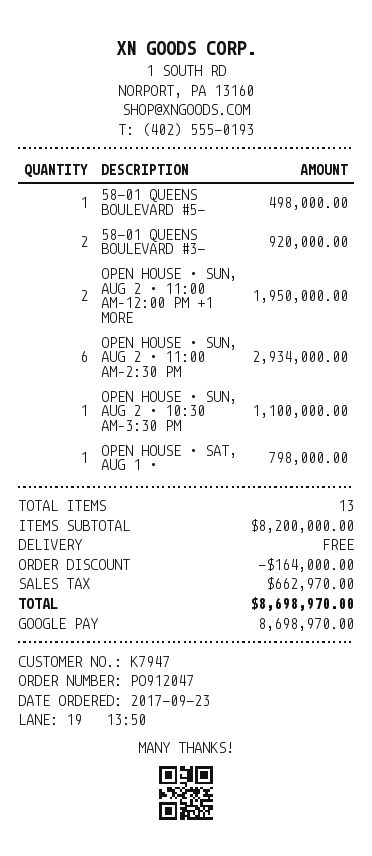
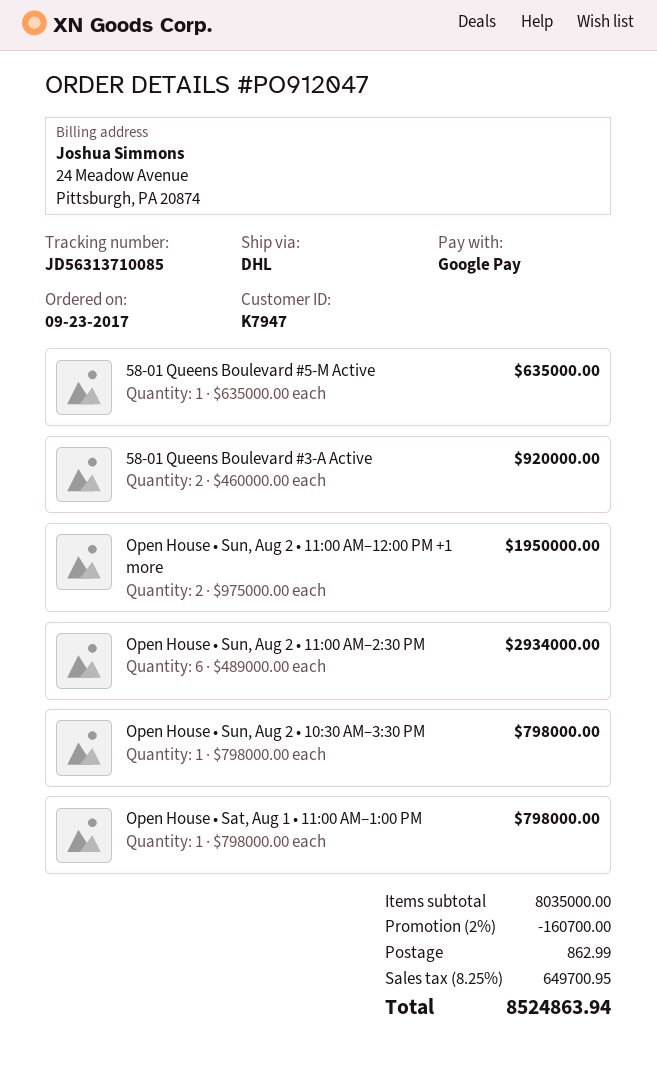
58-01 QUEENS BOULEVARD #5-: 1 for 498000.00 -> 1 for 635000.00
OPEN HOUSE • SUN, AUG 2 • 10:30 AM–3:30 PM: 1 for 1100000.00 -> 1 for 798000.00
subtotal: 8200000.00 -> 8035000.00
discount: 164000.00 -> 160700.00
shipping: 0.00 -> 862.99
tax: 662970.00 -> 649700.95
total: 8698970.00 -> 8524863.94

